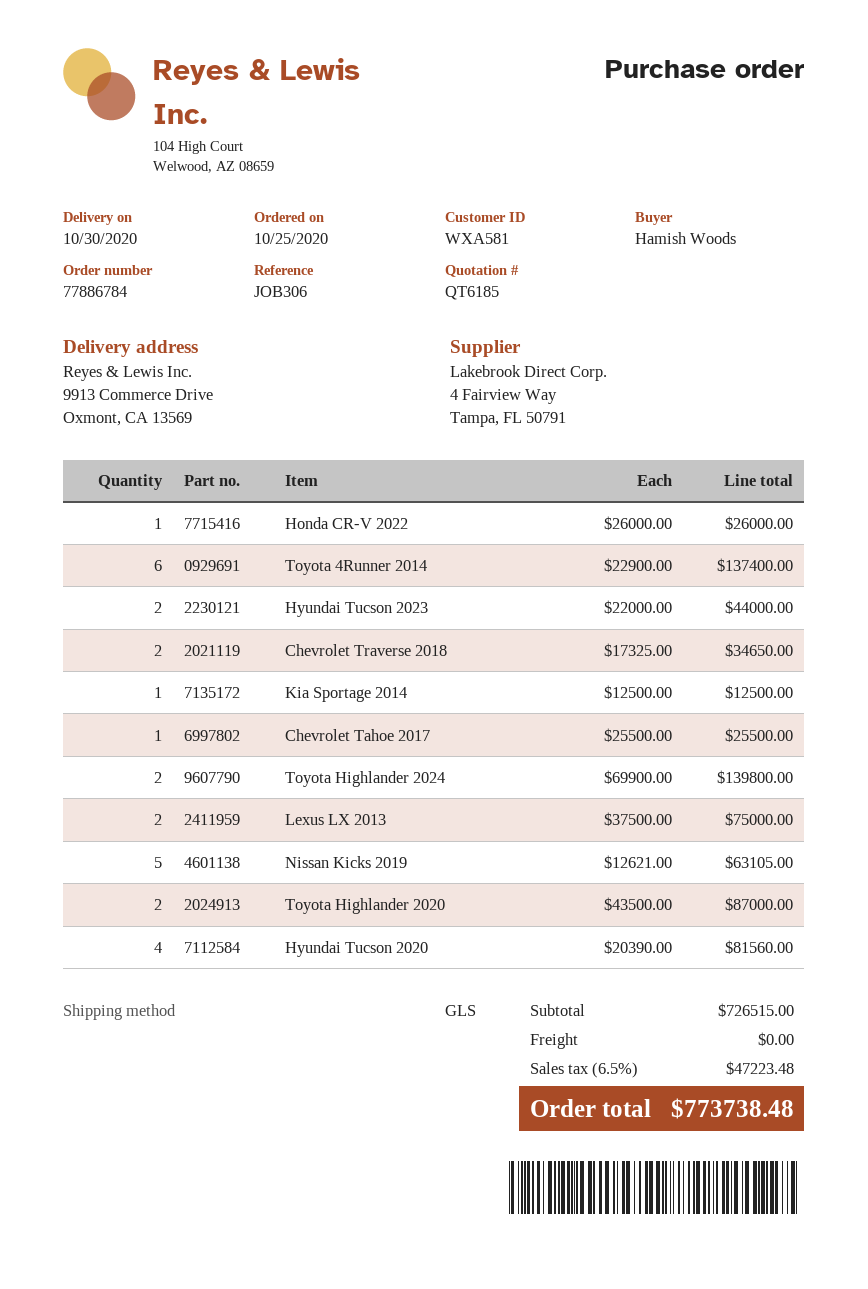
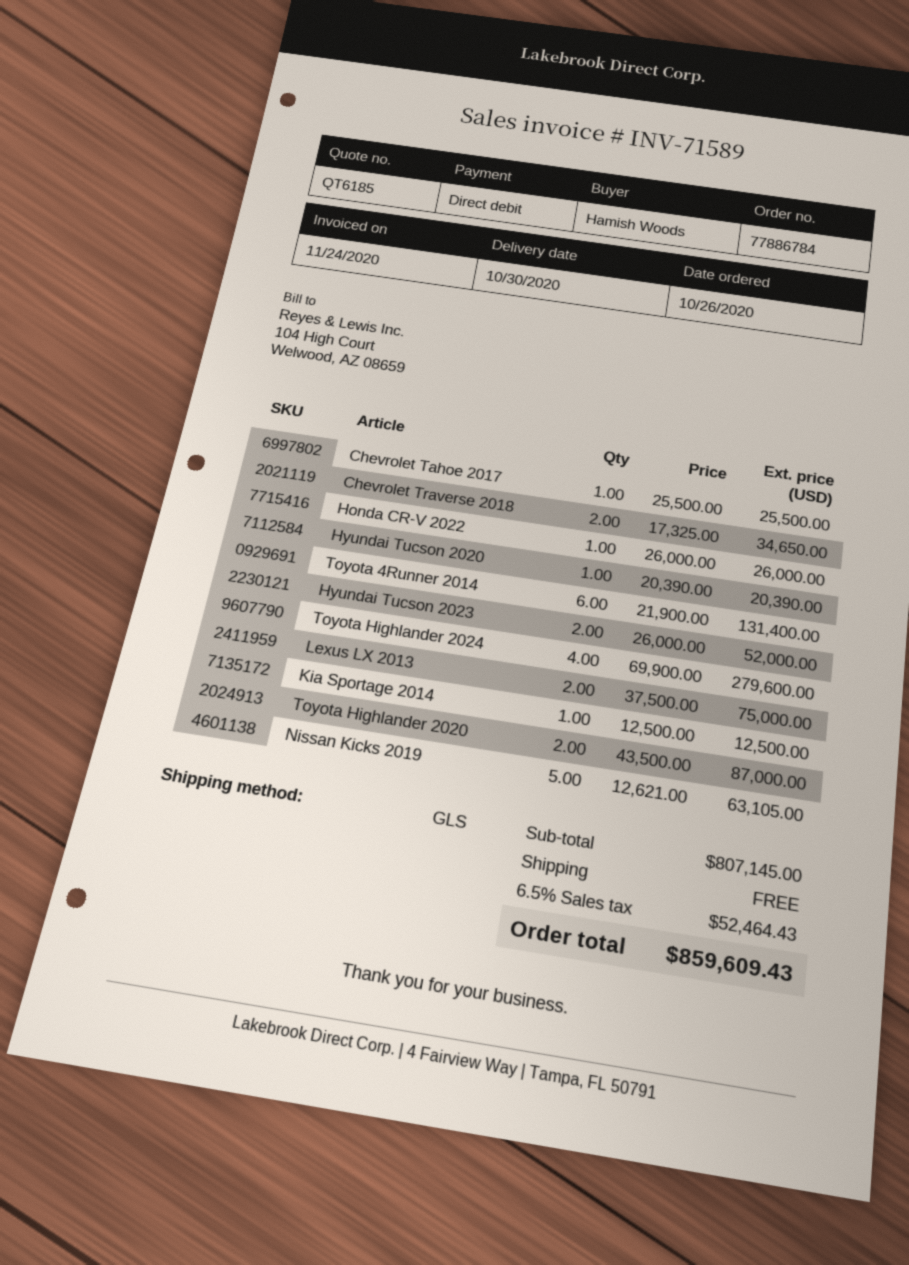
order date: 2020-10-25 -> 2020-10-26
Toyota 4Runner 2014: 6 x 22900.00 = 137400.00 -> 6 x 21900.00 = 131400.00
Hyundai Tucson 2023: 2 x 22000.00 = 44000.00 -> 2 x 26000.00 = 52000.00
Toyota Highlander 2024: 2 x 69900.00 = 139800.00 -> 4 x 69900.00 = 279600.00
Hyundai Tucson 2020: 4 x 20390.00 = 81560.00 -> 1 x 20390.00 = 20390.00
subtotal: 726515.00 -> 807145.00
tax: 6.5% = 47223.48 -> 6.5% = 52464.43
total: 773738.48 -> 859609.43

